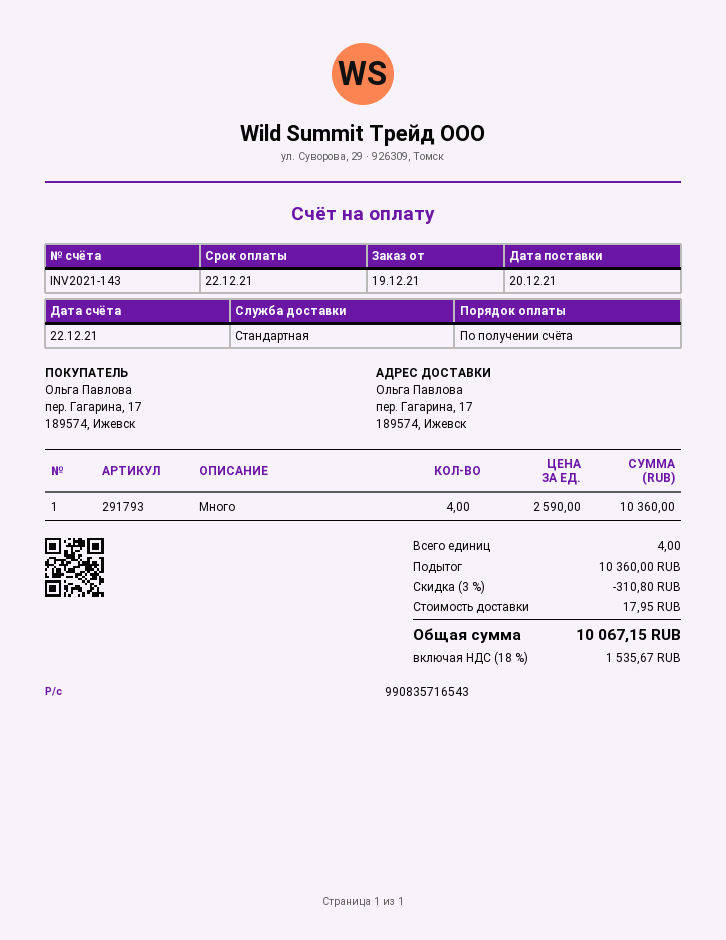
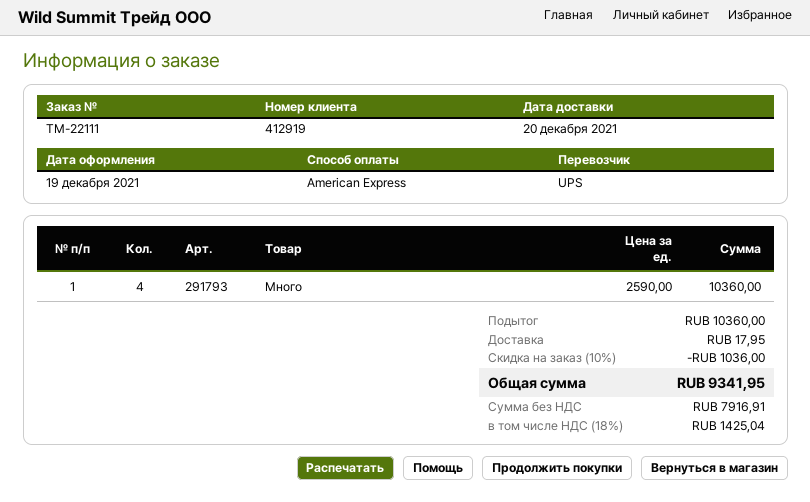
shipping method: standard -> UPS
discount: 3% = 310.80 -> 10% = 1036.00
tax: 18% = 1535.67 -> 18% = 1425.04
total: 10067.15 -> 9341.95

